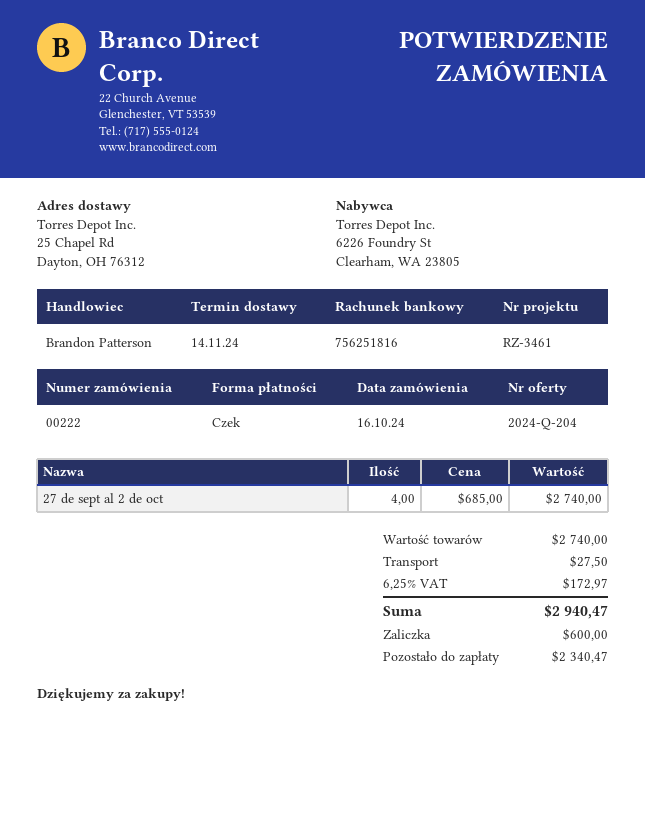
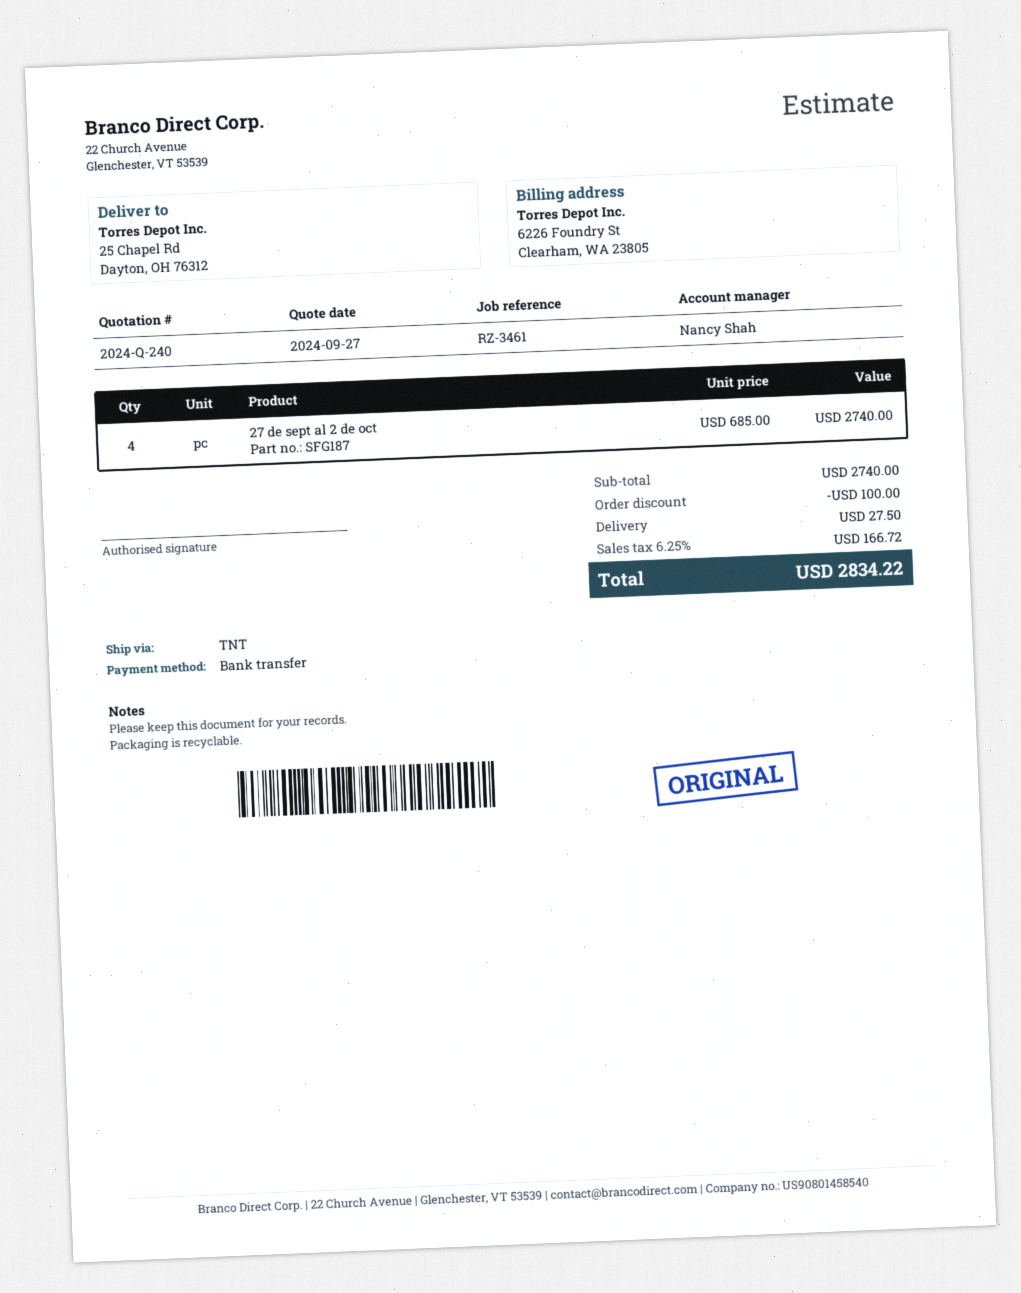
quote number: 2024-Q-204 -> 2024-Q-240
sales rep: Brandon Patterson -> Nancy Shah
payment method: cheque -> bank transfer
discount: none -> 100.00
tax: 6.25% = 172.97 -> 6.25% = 166.72
total: 2940.47 -> 2834.22

